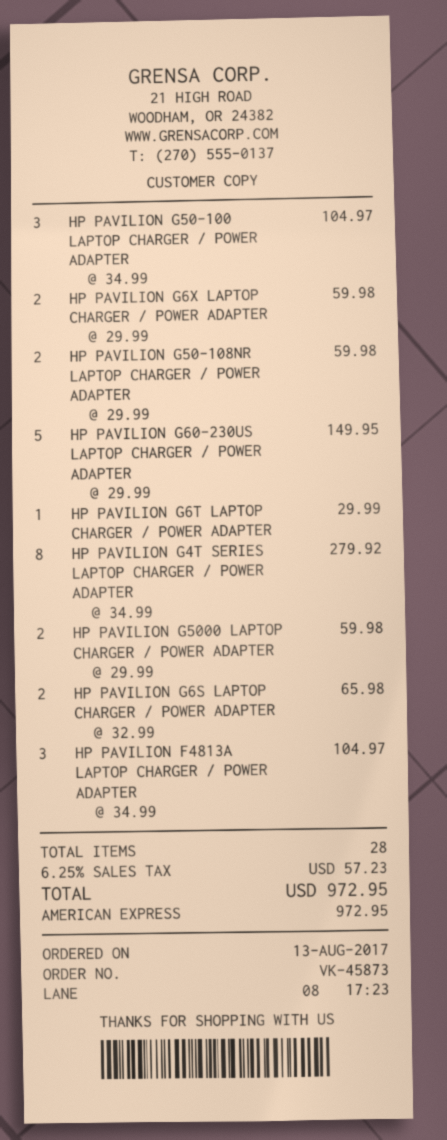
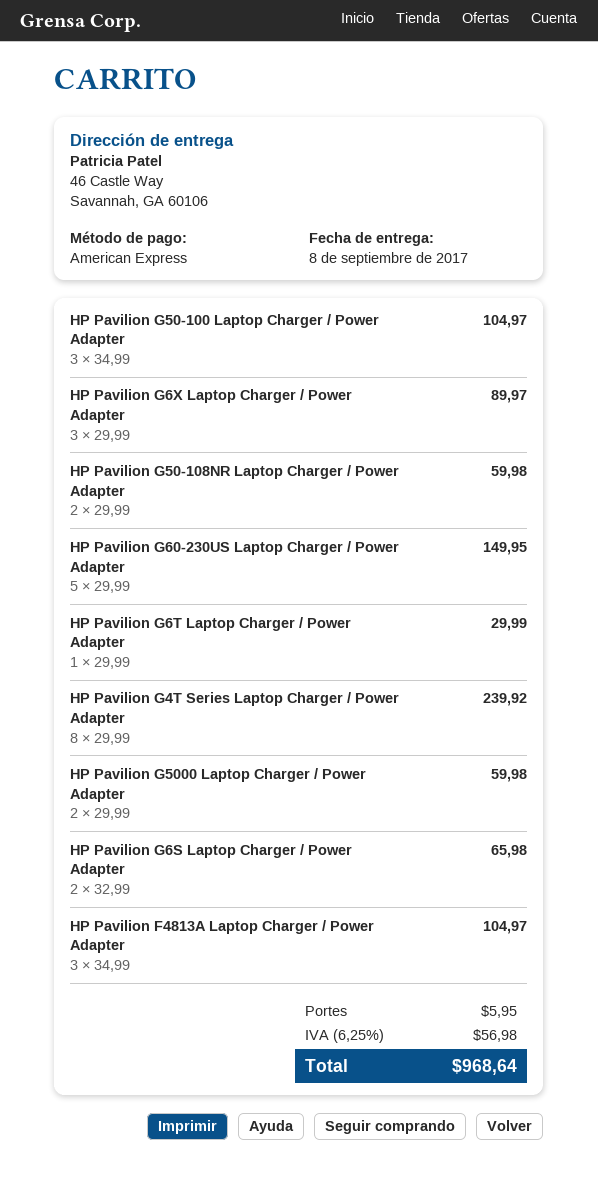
HP PAVILION G6X LAPTOP CHARGER / POWER ADAPTER: 2 x 29.99 = 59.98 -> 3 x 29.99 = 89.97
HP PAVILION G4T SERIES LAPTOP CHARGER / POWER ADAPTER: 8 x 34.99 = 279.92 -> 8 x 29.99 = 239.92
shipping: none -> 5.95
tax: 6.25% = 57.23 -> 6.25% = 56.98
total: 972.95 -> 968.64

